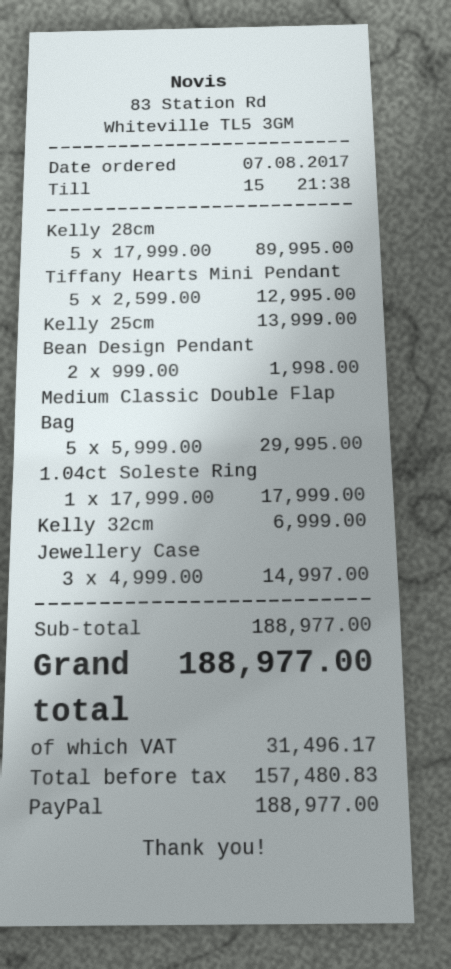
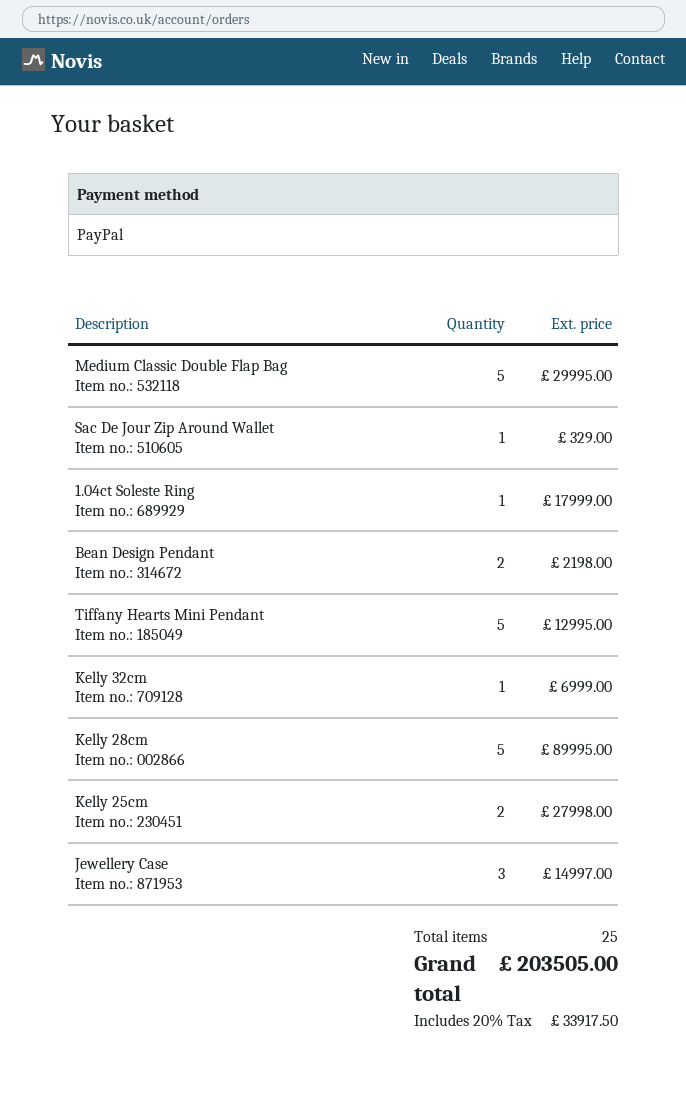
Kelly 25cm: 1 for 13999.00 -> 2 for 27998.00
Bean Design Pendant: 2 for 1998.00 -> 2 for 2198.00
Sac De Jour Zip Around Wallet: none -> 1 for 329.00
tax: 31496.17 -> 33917.50
total: 188977.00 -> 203505.00

